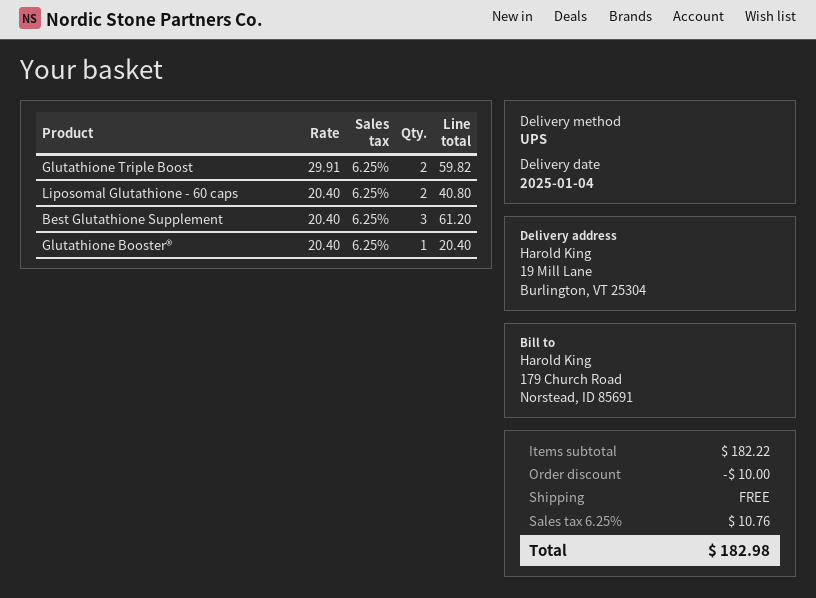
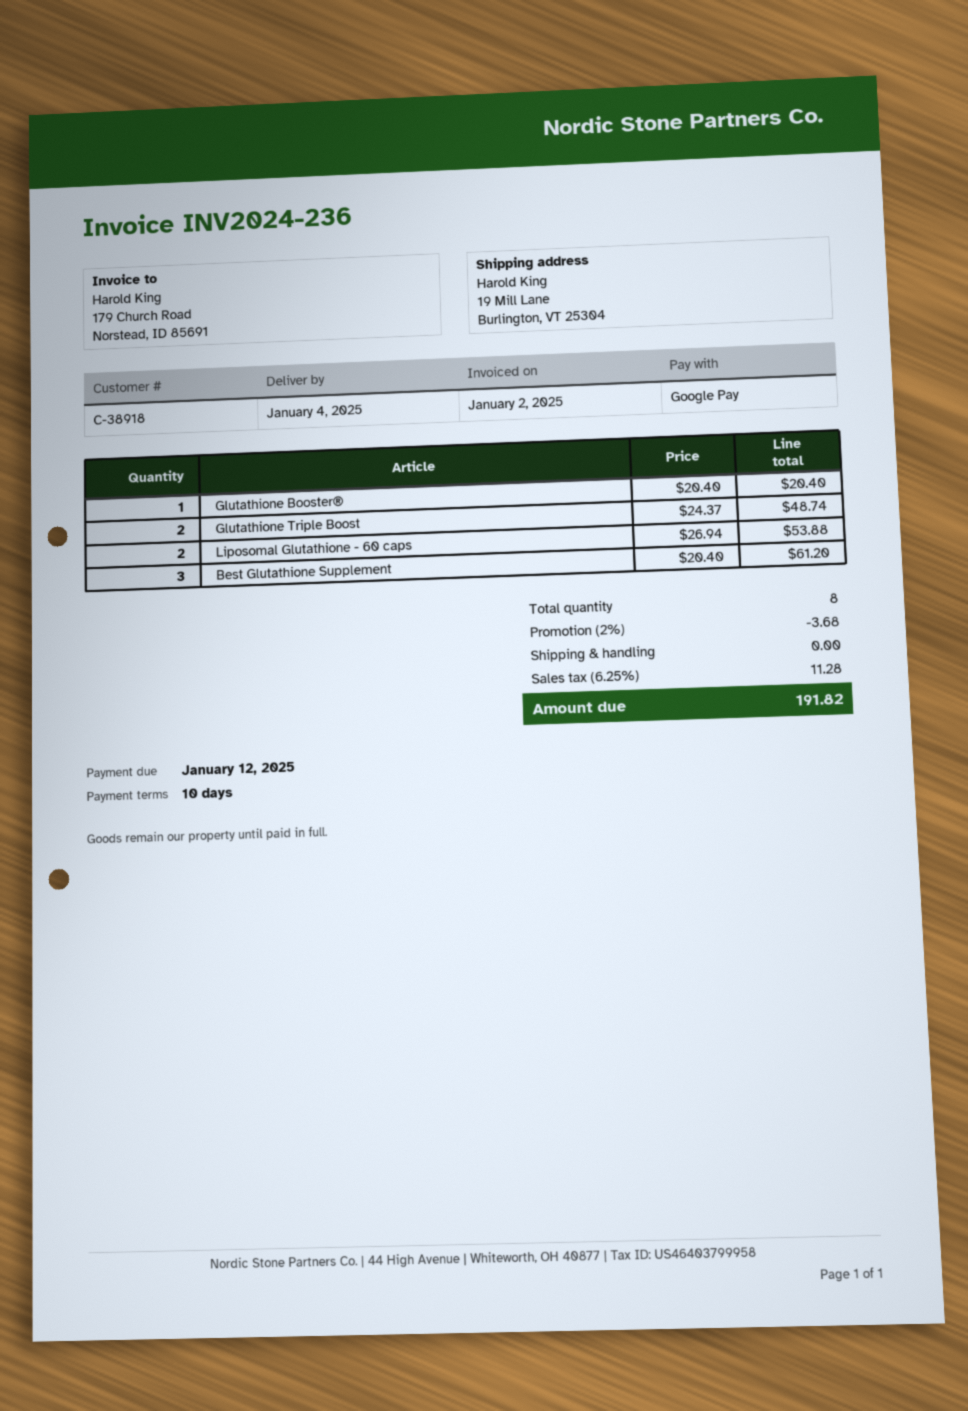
Glutathione Triple Boost: 2 x 29.91 = 59.82 -> 2 x 24.37 = 48.74
Liposomal Glutathione - 60 caps: 2 x 20.40 = 40.80 -> 2 x 26.94 = 53.88
discount: 10.00 -> 3.68
tax: 6.25% = 10.76 -> 6.25% = 11.28
total: 182.98 -> 191.82

